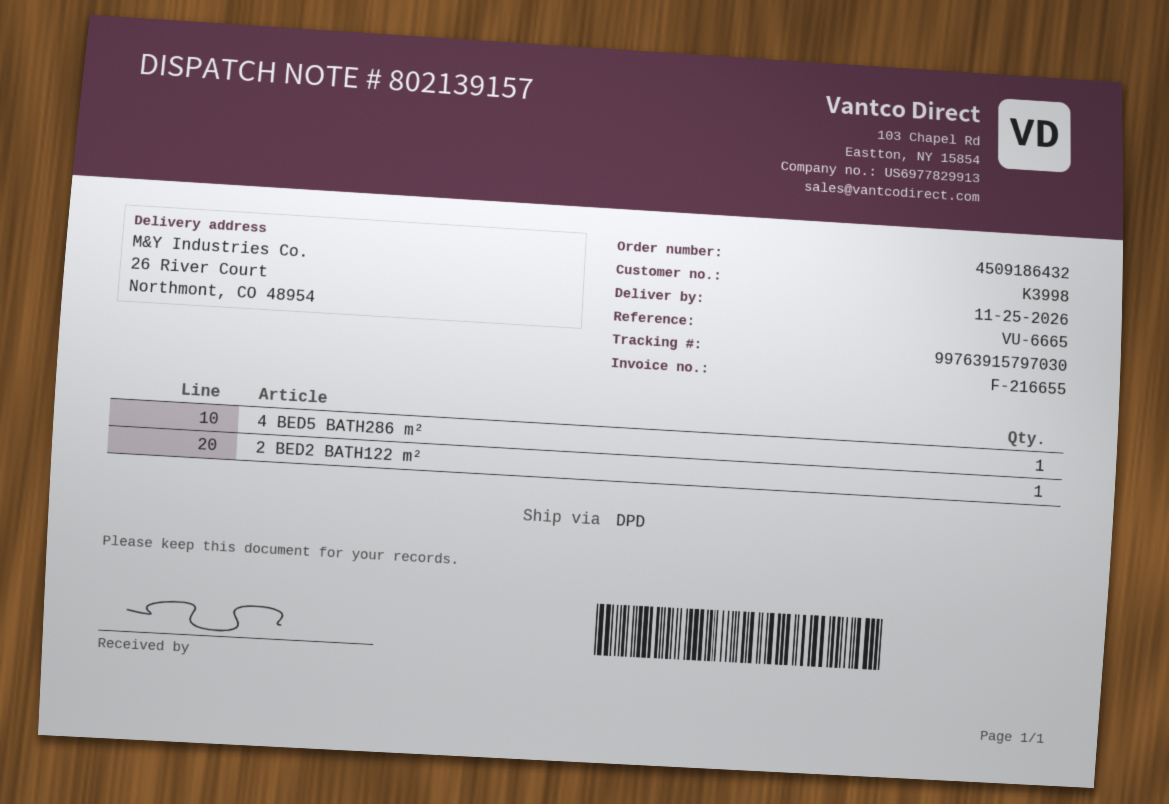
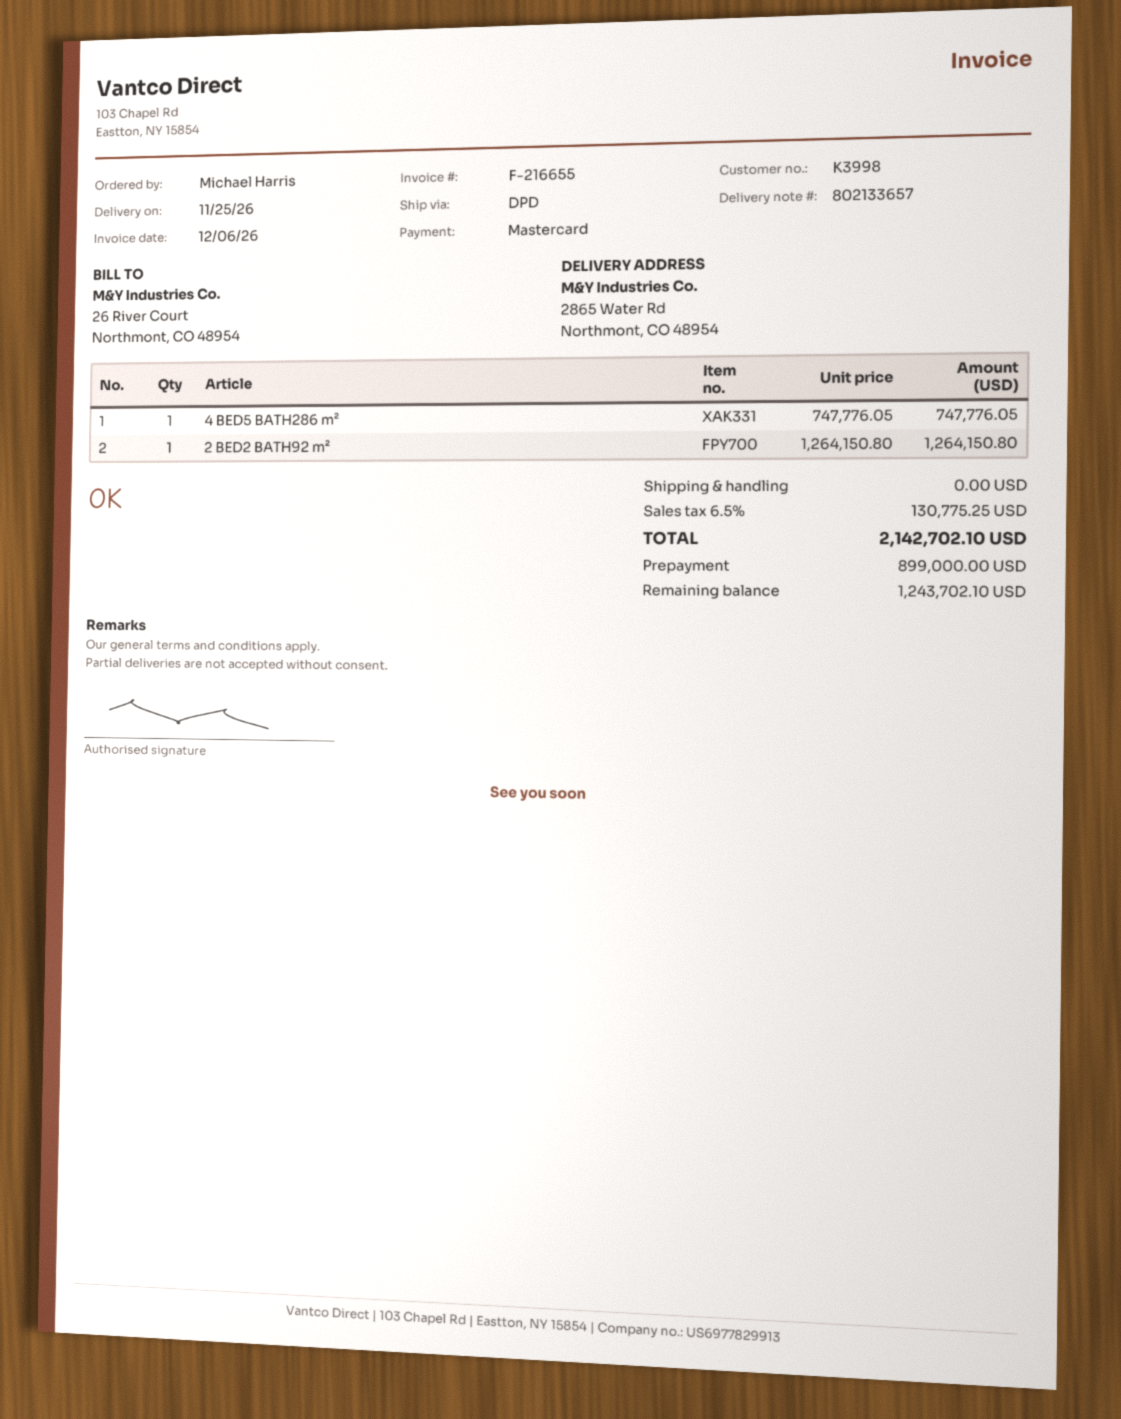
delivery note number: 802139157 -> 802133657
ship to: 26 River Court, Northmont, CO 48954 -> 2865 Water Rd, Northmont, CO 48954
2 BED2 BATH122 m²: 1 -> none
2 BED2 BATH92 m²: none -> 1

